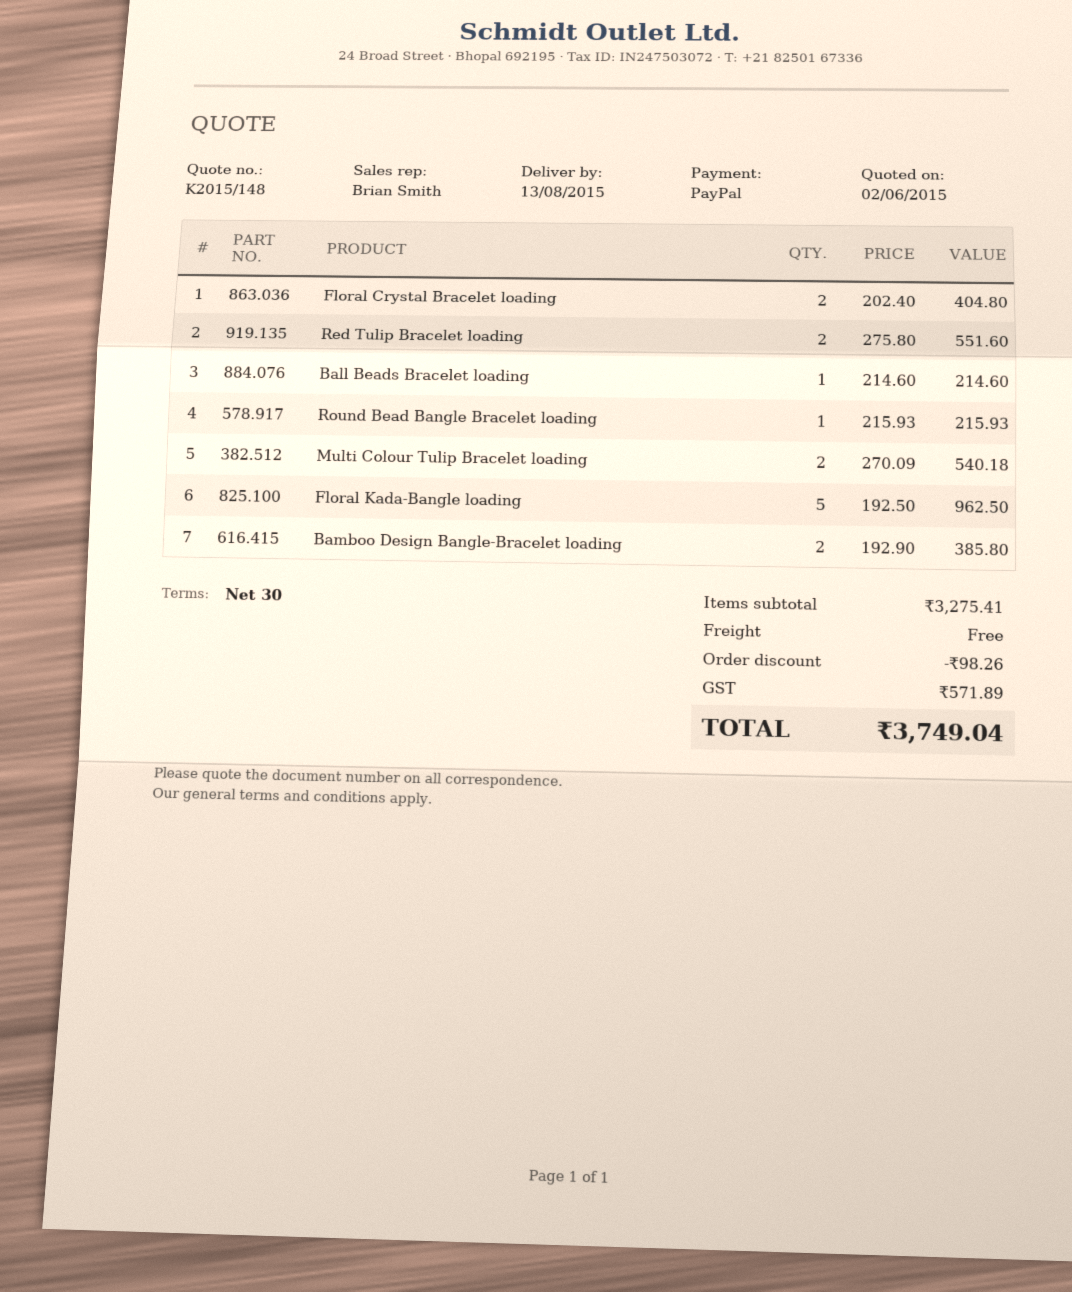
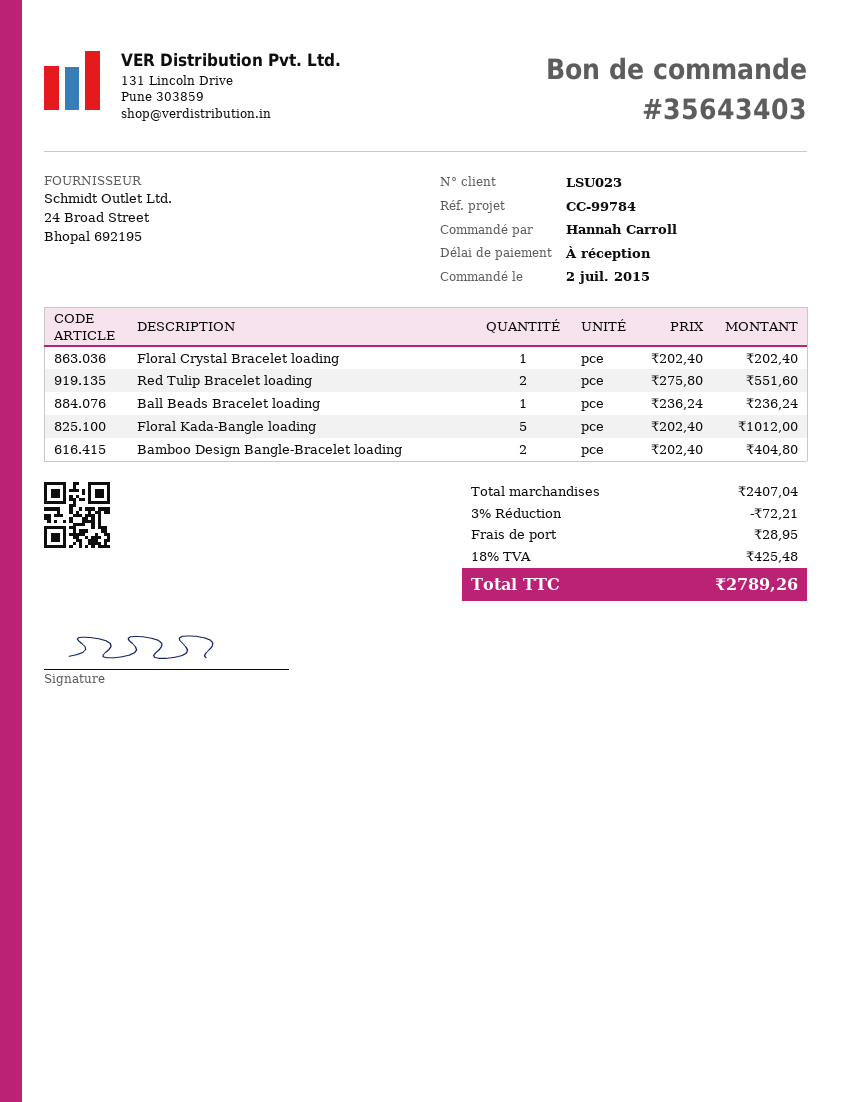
payment terms: 30 days -> on receipt
Floral Crystal Bracelet loading: 2 x 202.40 = 404.80 -> 1 x 202.40 = 202.40
Ball Beads Bracelet loading: 1 x 214.60 = 214.60 -> 1 x 236.24 = 236.24
Round Bead Bangle Bracelet loading: 1 x 215.93 = 215.93 -> none
Multi Colour Tulip Bracelet loading: 2 x 270.09 = 540.18 -> none
Floral Kada-Bangle loading: 5 x 192.50 = 962.50 -> 5 x 202.40 = 1012.00
Bamboo Design Bangle-Bracelet loading: 2 x 192.90 = 385.80 -> 2 x 202.40 = 404.80
subtotal: 3275.41 -> 2407.04
discount: 98.26 -> 72.21
shipping: 0.00 -> 28.95
tax: 571.89 -> 425.48
total: 3749.04 -> 2789.26

